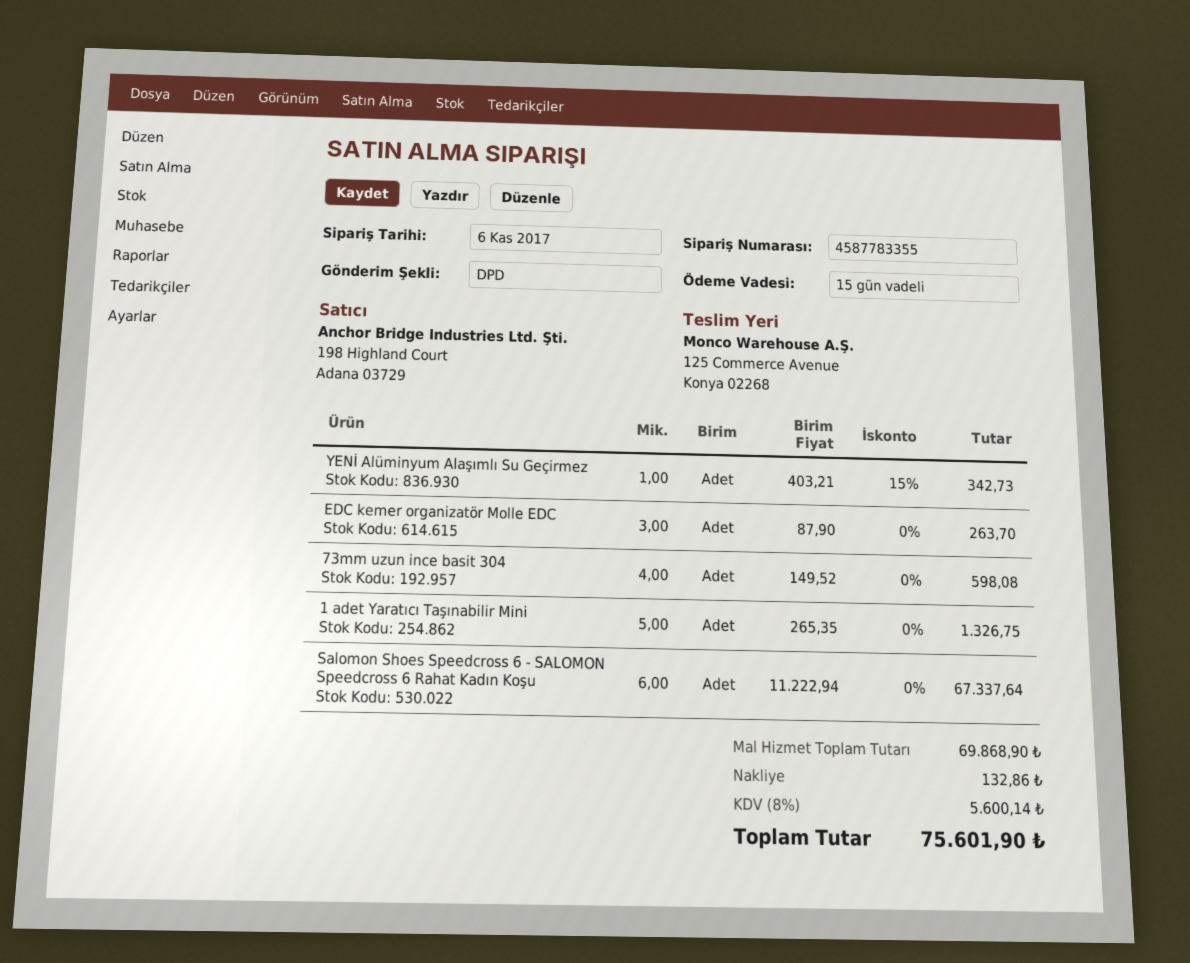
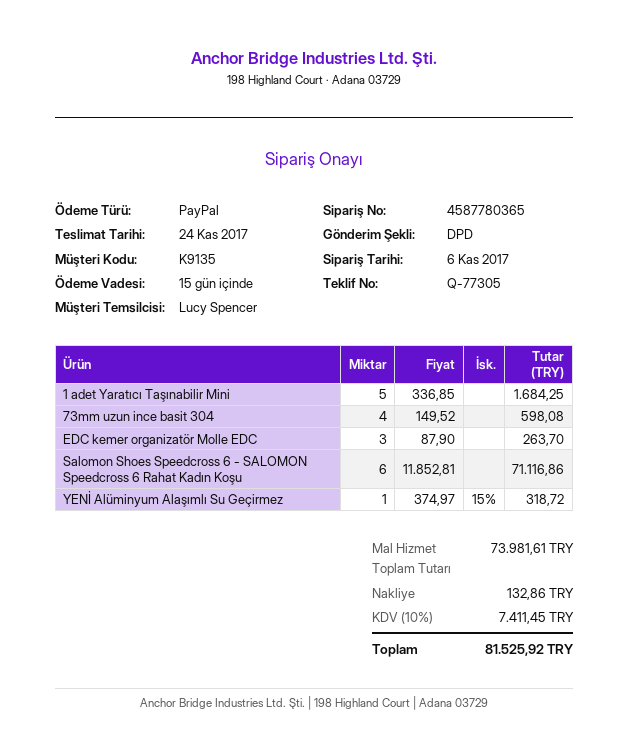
order number: 4587783355 -> 4587780365
YENİ Alüminyum Alaşımlı Su Geçirmez: 1 x 403.21 - 15% = 342.73 -> 1 x 374.97 - 15% = 318.72
1 adet Yaratıcı Taşınabilir Mini: 5 x 265.35 = 1326.75 -> 5 x 336.85 = 1684.25
Salomon Shoes Speedcross 6 - SALOMON Speedcross 6 Rahat Kadın Koşu: 6 x 11222.94 = 67337.64 -> 6 x 11852.81 = 71116.86
subtotal: 69868.90 -> 73981.61
tax: 8% = 5600.14 -> 10% = 7411.45
total: 75601.90 -> 81525.92

